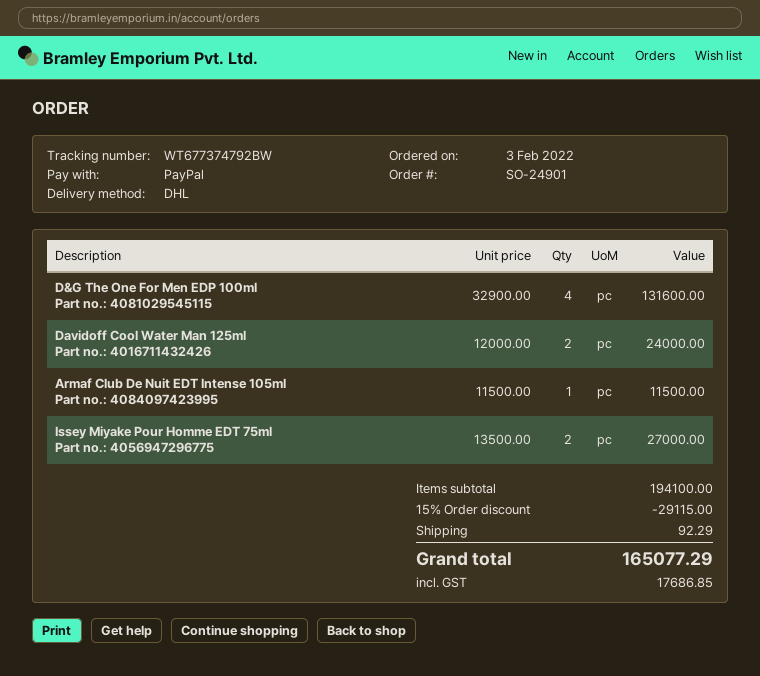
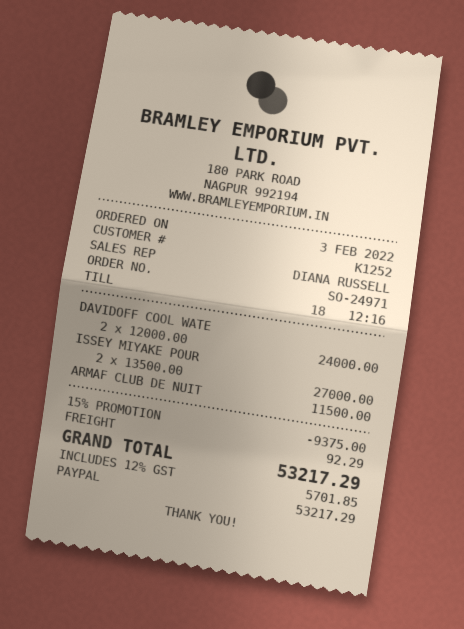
order number: SO-24901 -> SO-24971
D&G The One For Men EDP 100ml: 4 x 32900.00 = 131600.00 -> none
discount: 15% = 29115.00 -> 15% = 9375.00
tax: 17686.85 -> 5701.85
total: 165077.29 -> 53217.29

